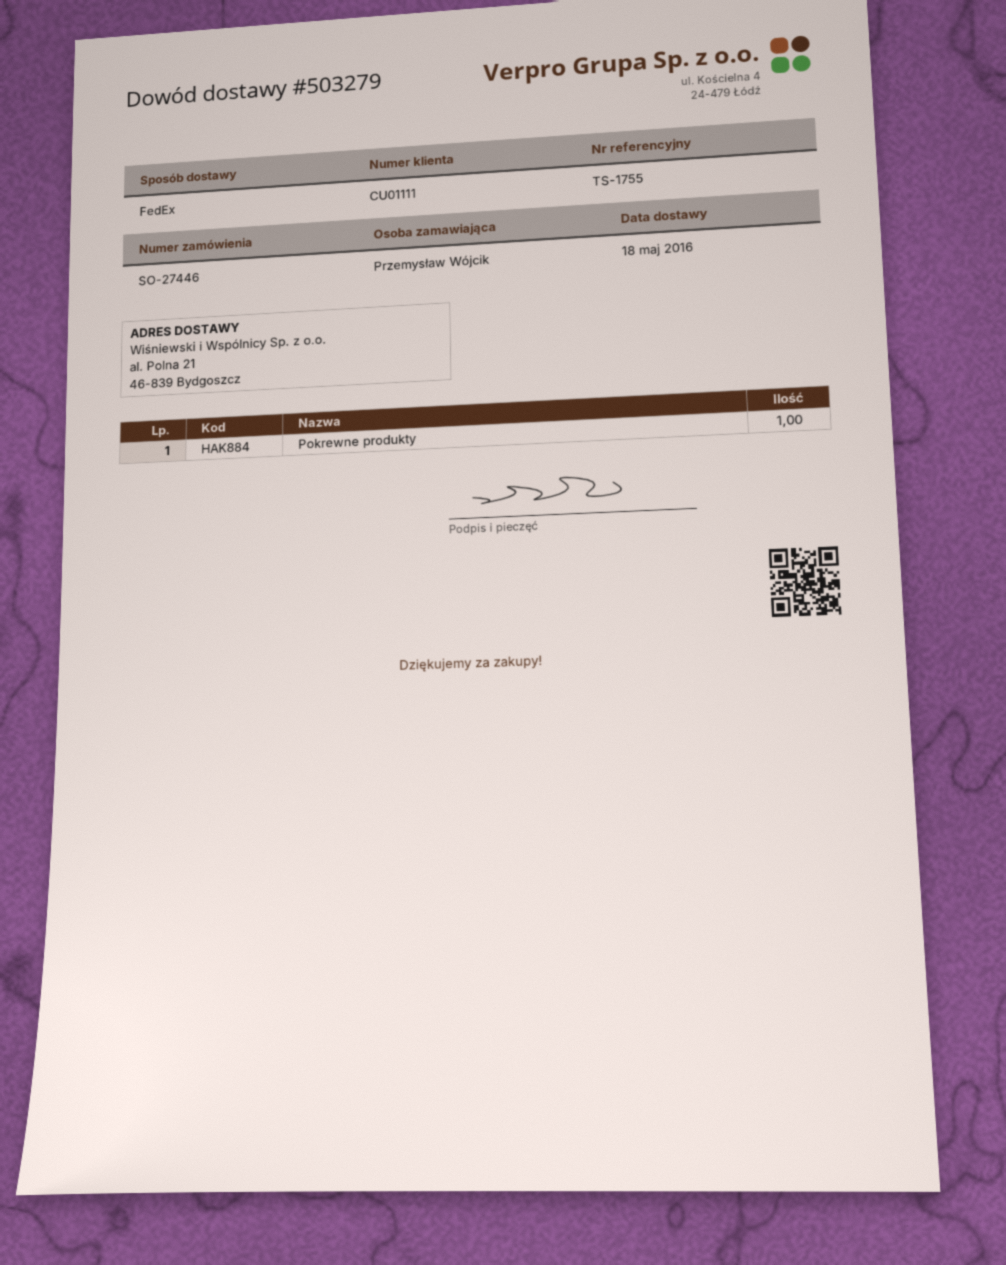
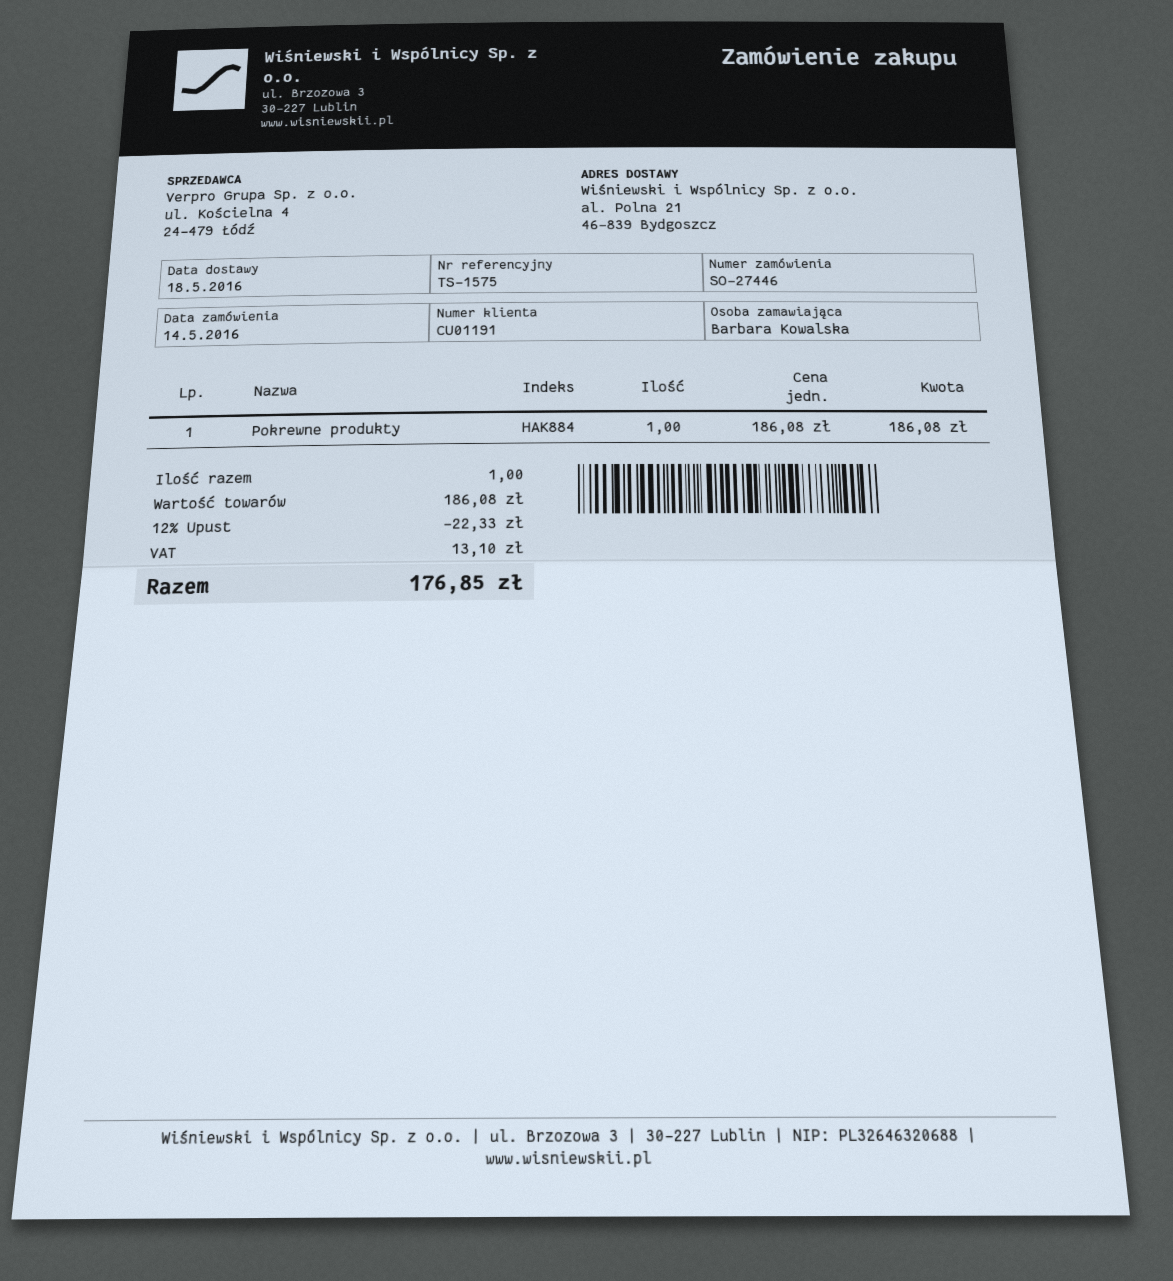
customer number: CU01111 -> CU01191
reference: TS-1755 -> TS-1575
ordered by: Przemysław Wójcik -> Barbara Kowalska

